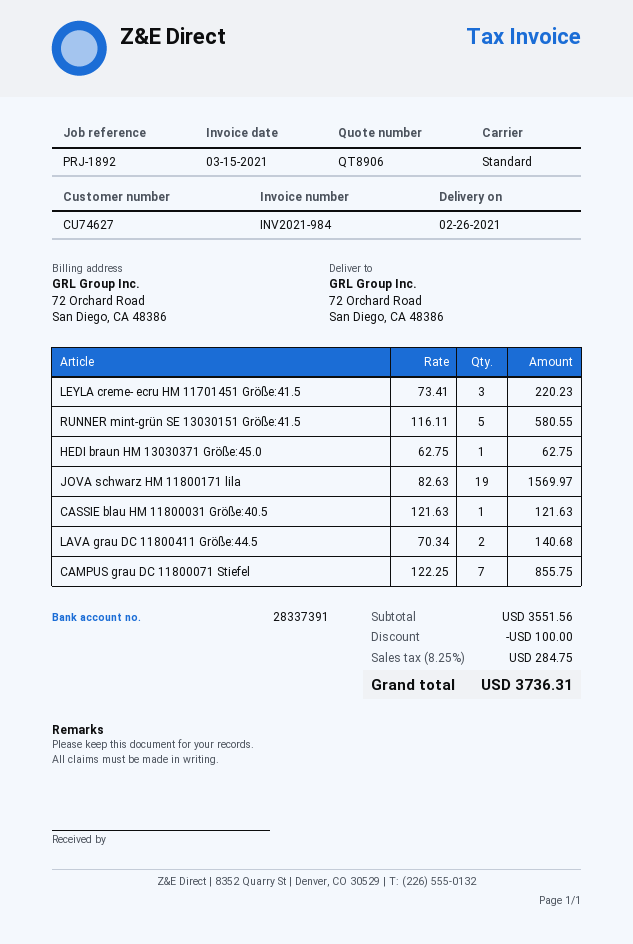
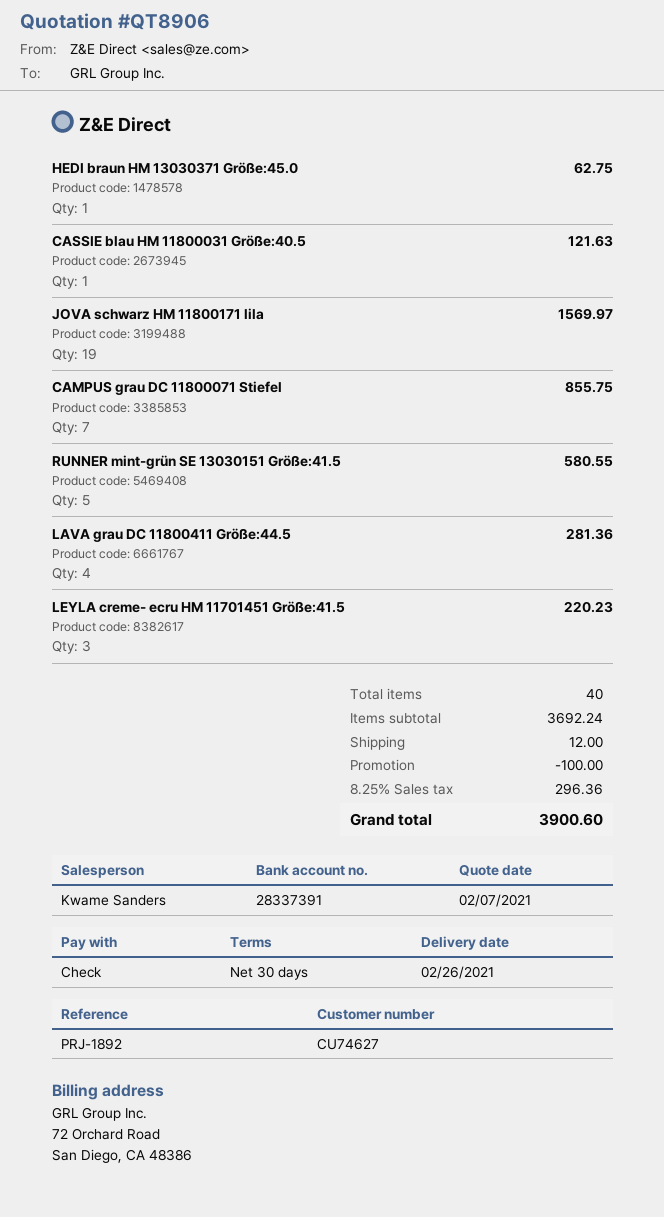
LAVA grau DC 11800411 Größe:44.5: 2 for 140.68 -> 4 for 281.36
subtotal: 3551.56 -> 3692.24
shipping: none -> 12.00
tax: 8.25% = 284.75 -> 8.25% = 296.36
total: 3736.31 -> 3900.60

